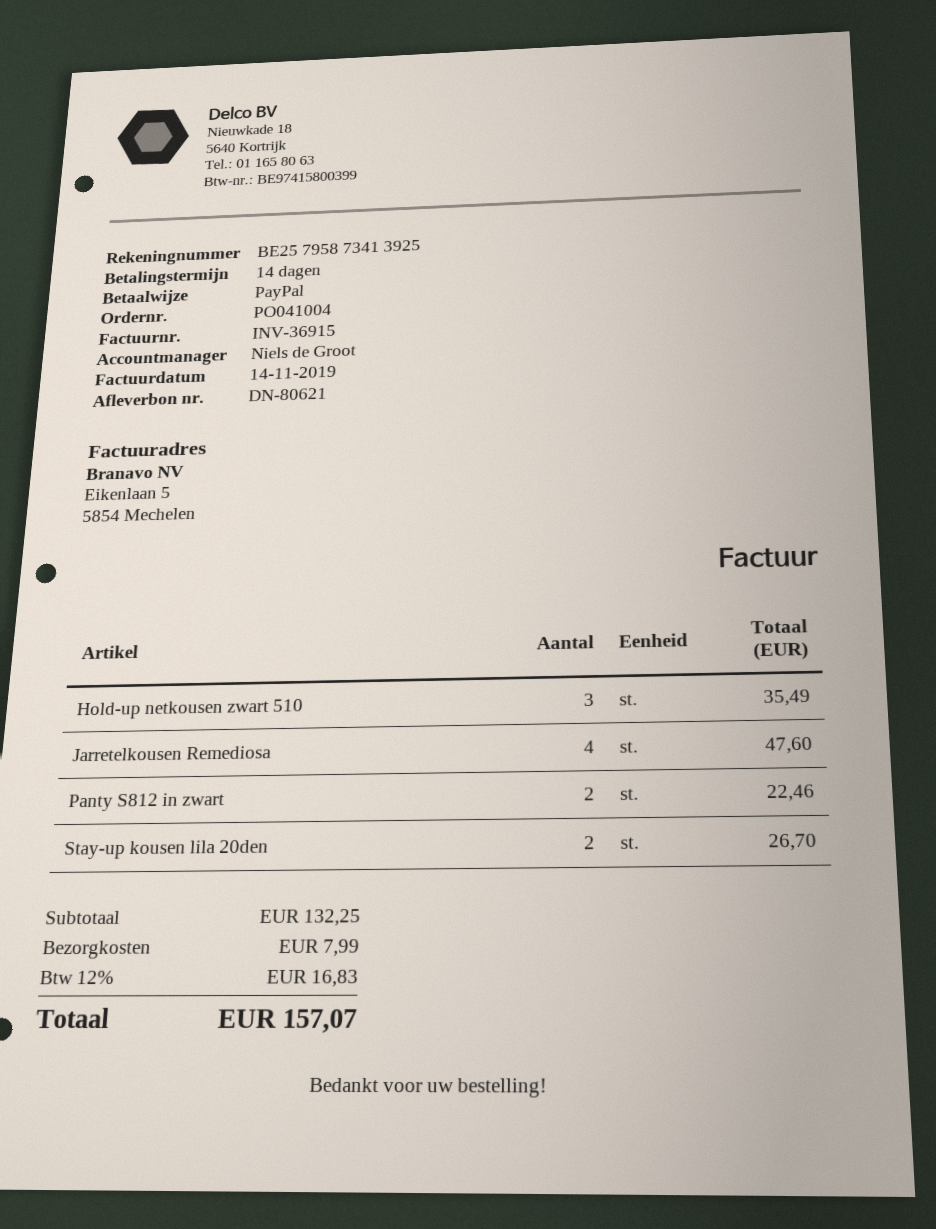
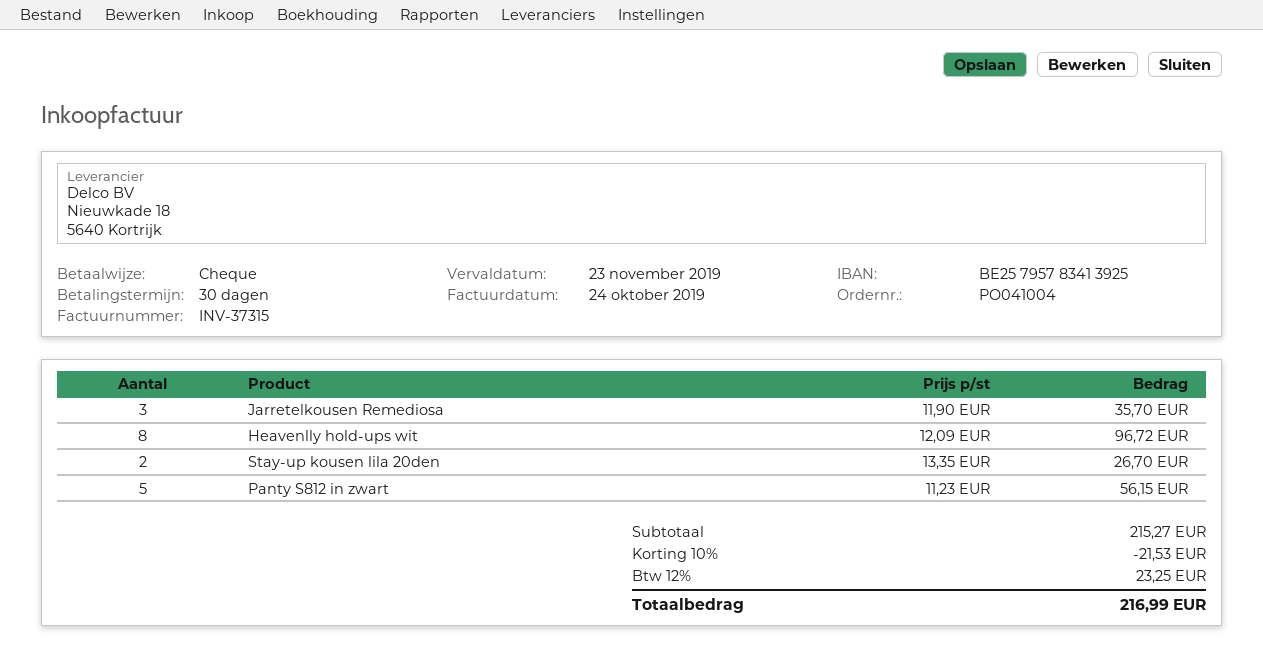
invoice number: INV-36915 -> INV-37315
invoice date: 2019-11-14 -> 2019-10-24
payment terms: 14 days -> 30 days
payment method: PayPal -> cheque
bank account: BE25795873413925 -> BE25795783413925
Hold-up netkousen zwart 510: 3 for 35.49 -> none
Jarretelkousen Remediosa: 4 for 47.60 -> 3 for 35.70
Panty S812 in zwart: 2 for 22.46 -> 5 for 56.15
Heavenlly hold-ups wit: none -> 8 for 96.72
subtotal: 132.25 -> 215.27
discount: none -> 10% = 21.53
shipping: 7.99 -> none
tax: 12% = 16.83 -> 12% = 23.25
total: 157.07 -> 216.99

